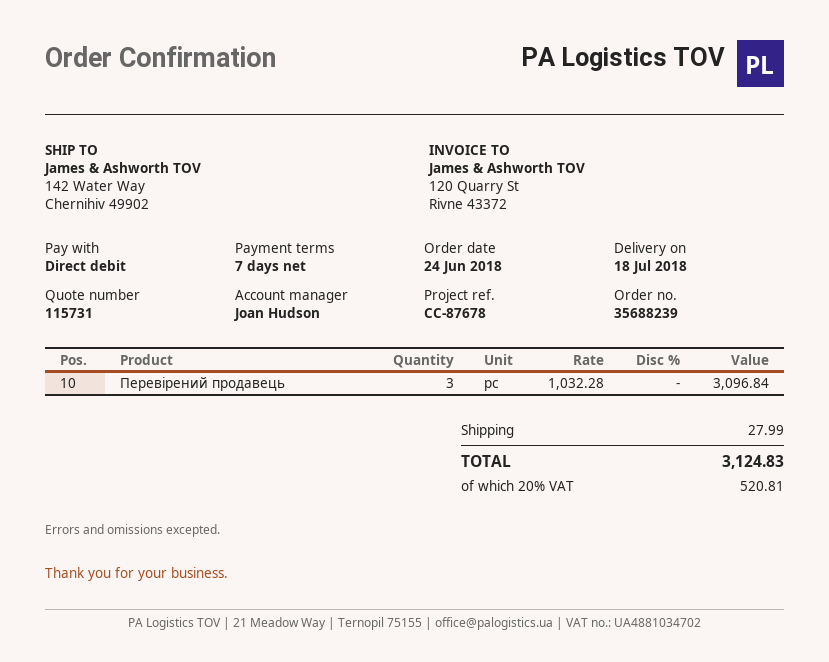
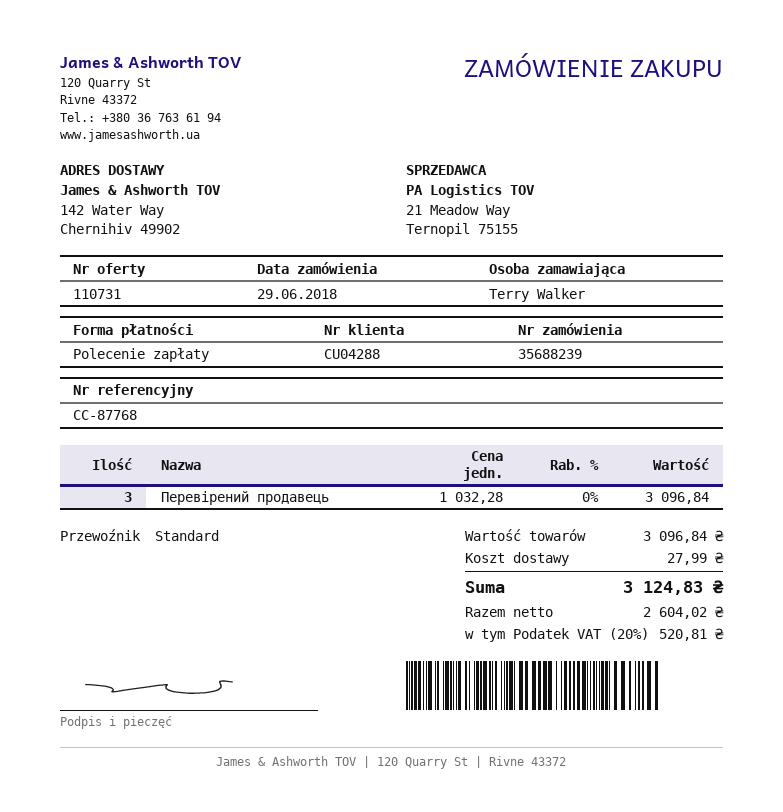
quote number: 115731 -> 110731
order date: 2018-06-24 -> 2018-06-29
reference: CC-87678 -> CC-87768

